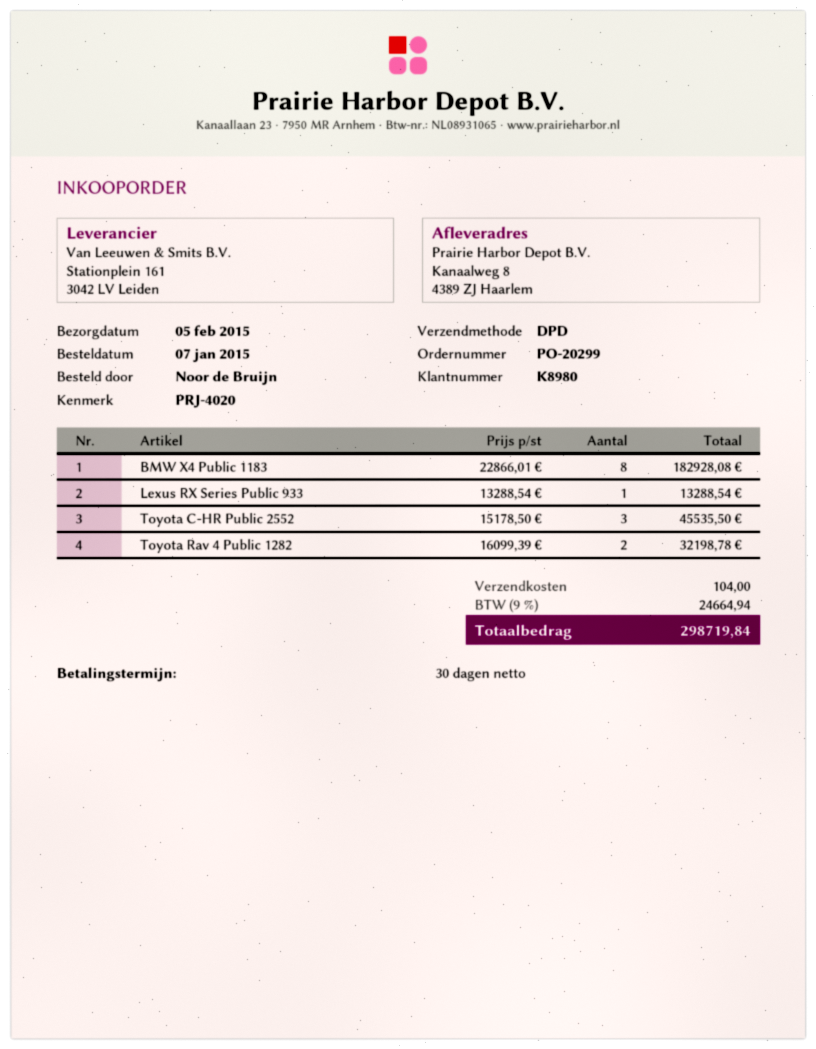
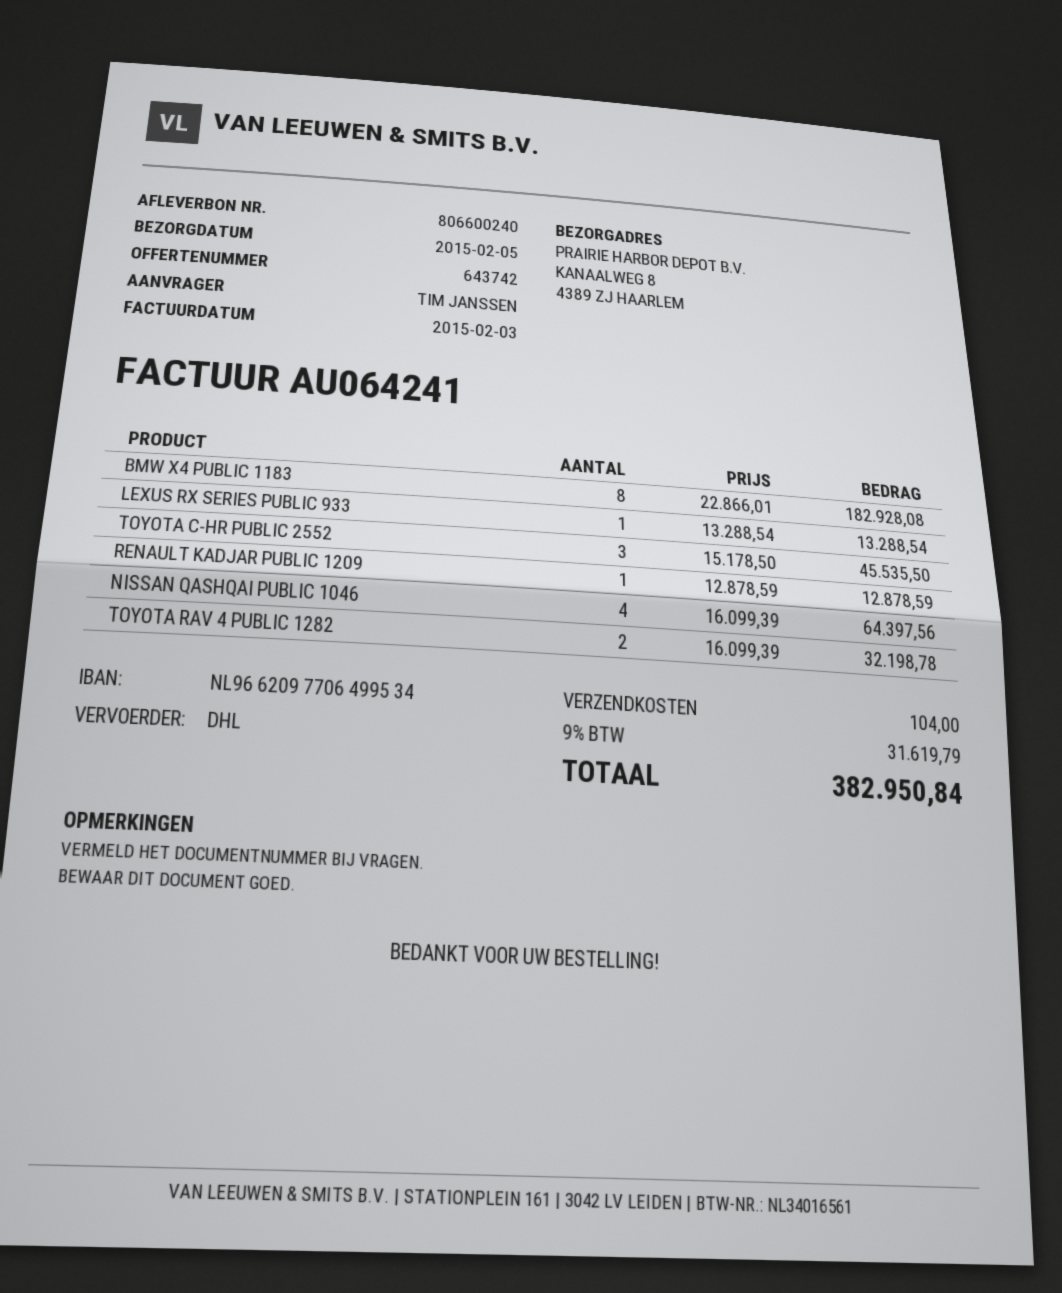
ordered by: Noor de Bruijn -> TIM JANSSEN
shipping method: DPD -> DHL
RENAULT KADJAR PUBLIC 1209: none -> 1 x 12878.59 = 12878.59
NISSAN QASHQAI PUBLIC 1046: none -> 4 x 16099.39 = 64397.56
tax: 9% = 24664.94 -> 9% = 31619.79
total: 298719.84 -> 382950.84

